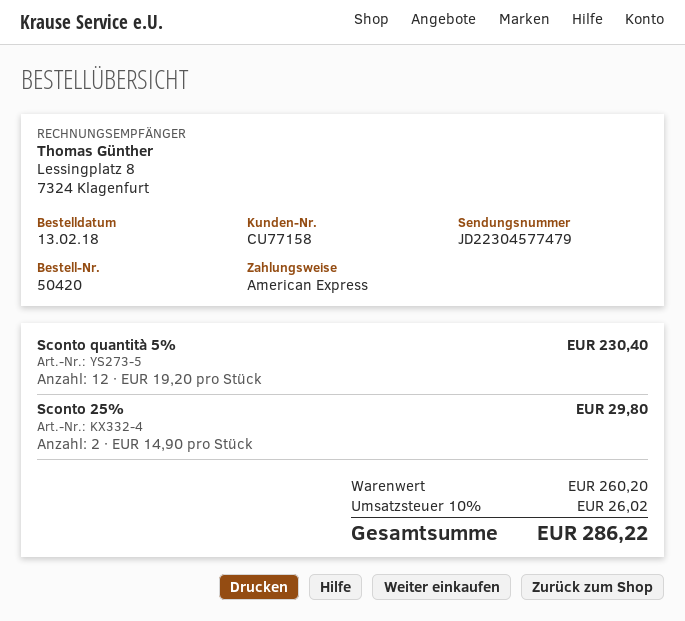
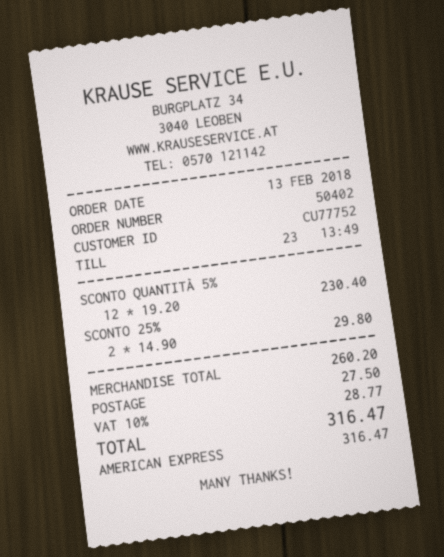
order number: 50420 -> 50402
customer number: CU77158 -> CU77752
shipping: none -> 27.50
tax: 10% = 26.02 -> 10% = 28.77
total: 286.22 -> 316.47

